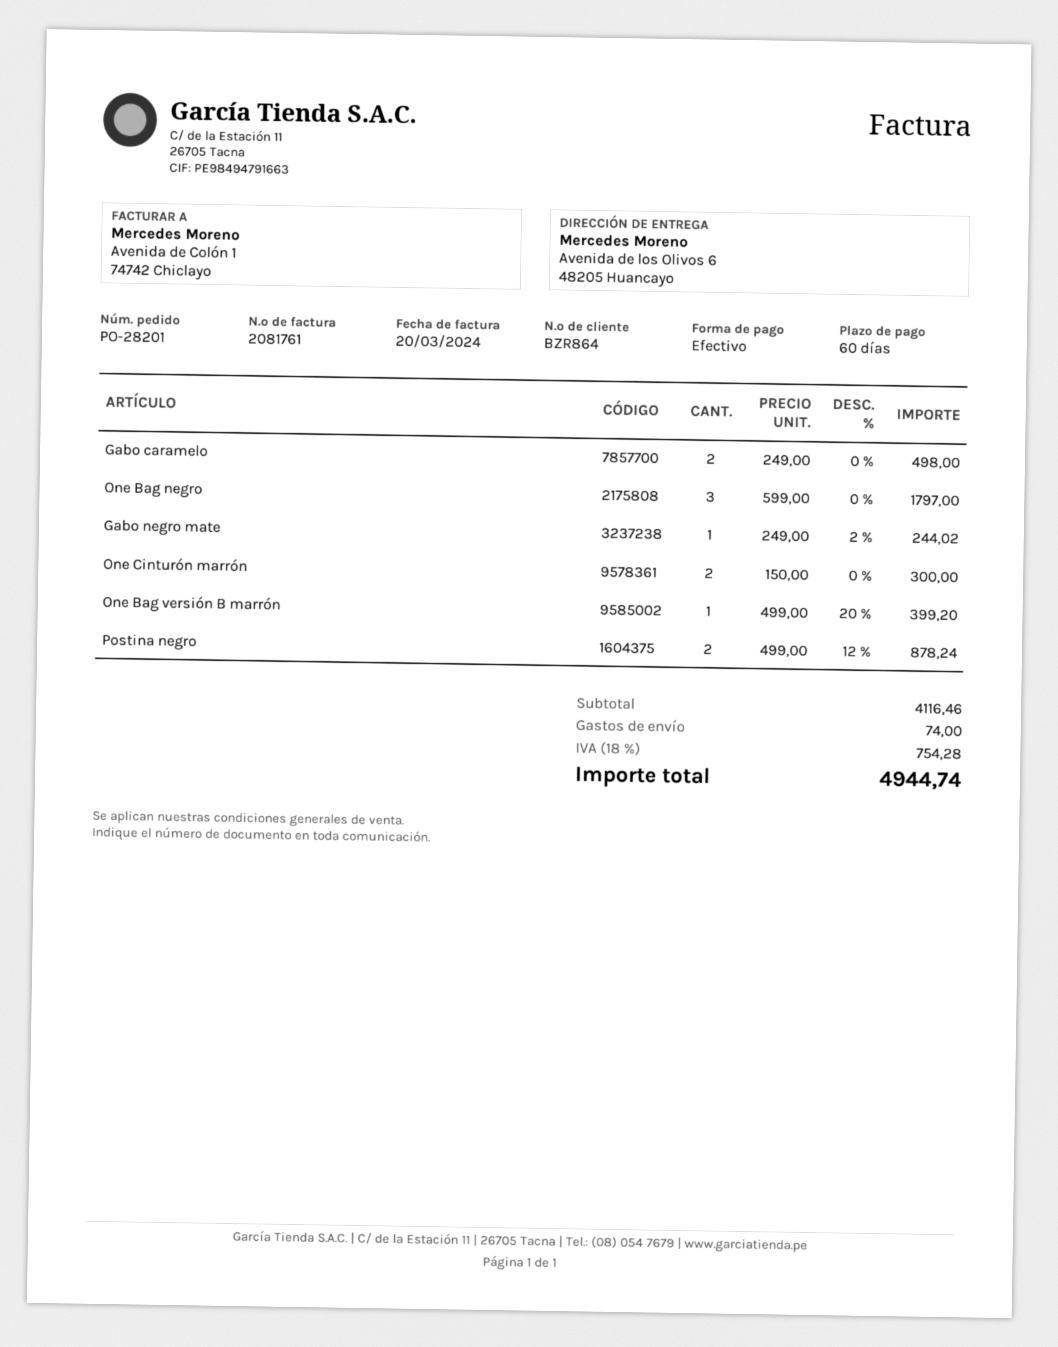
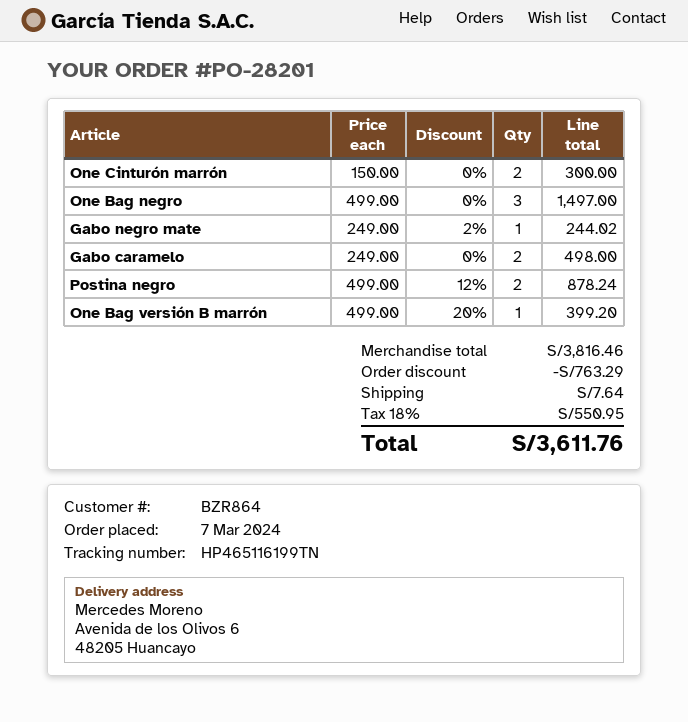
One Bag negro: 3 x 599.00 = 1797.00 -> 3 x 499.00 = 1497.00
subtotal: 4116.46 -> 3816.46
discount: none -> 763.29
shipping: 74.00 -> 7.64
tax: 18% = 754.28 -> 18% = 550.95
total: 4944.74 -> 3611.76

